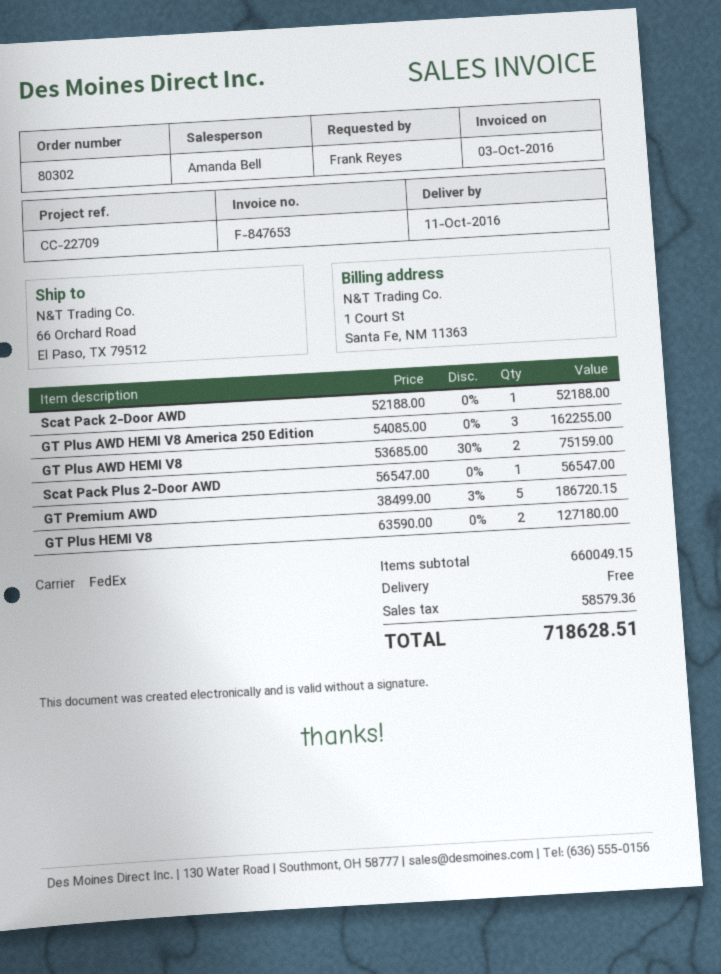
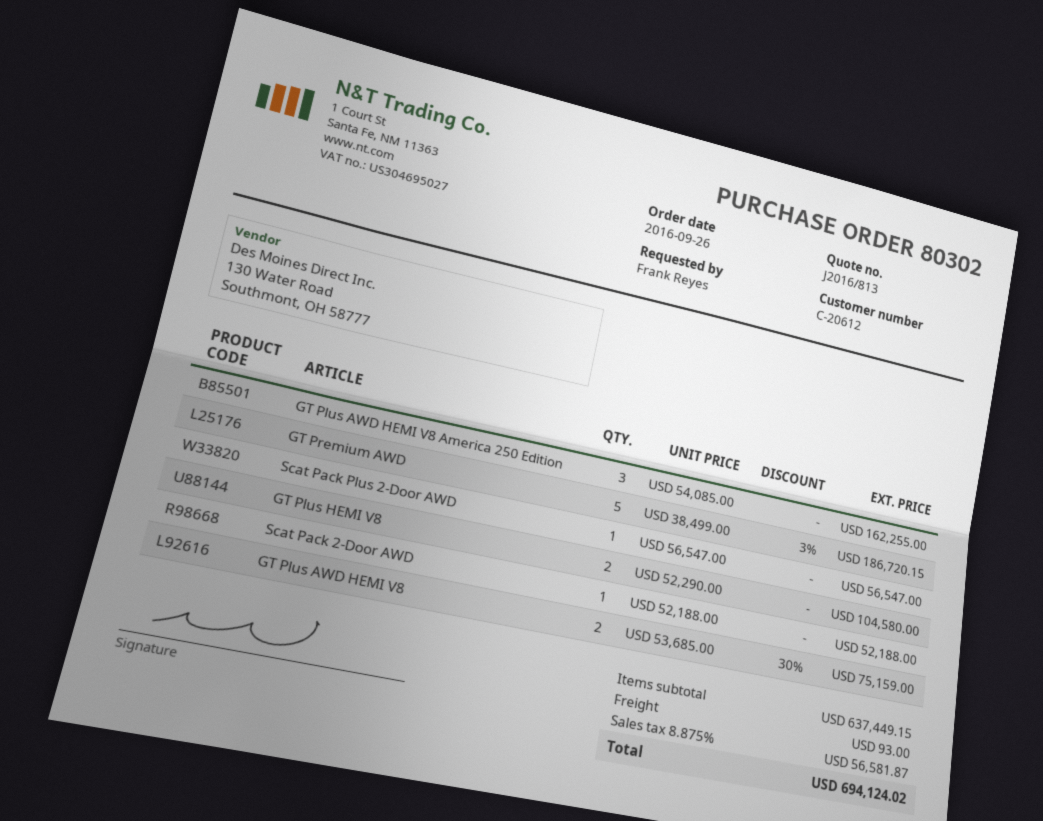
GT Plus HEMI V8: 2 x 63590.00 = 127180.00 -> 2 x 52290.00 = 104580.00
subtotal: 660049.15 -> 637449.15
shipping: 0.00 -> 93.00
tax: 58579.36 -> 56581.87
total: 718628.51 -> 694124.02

